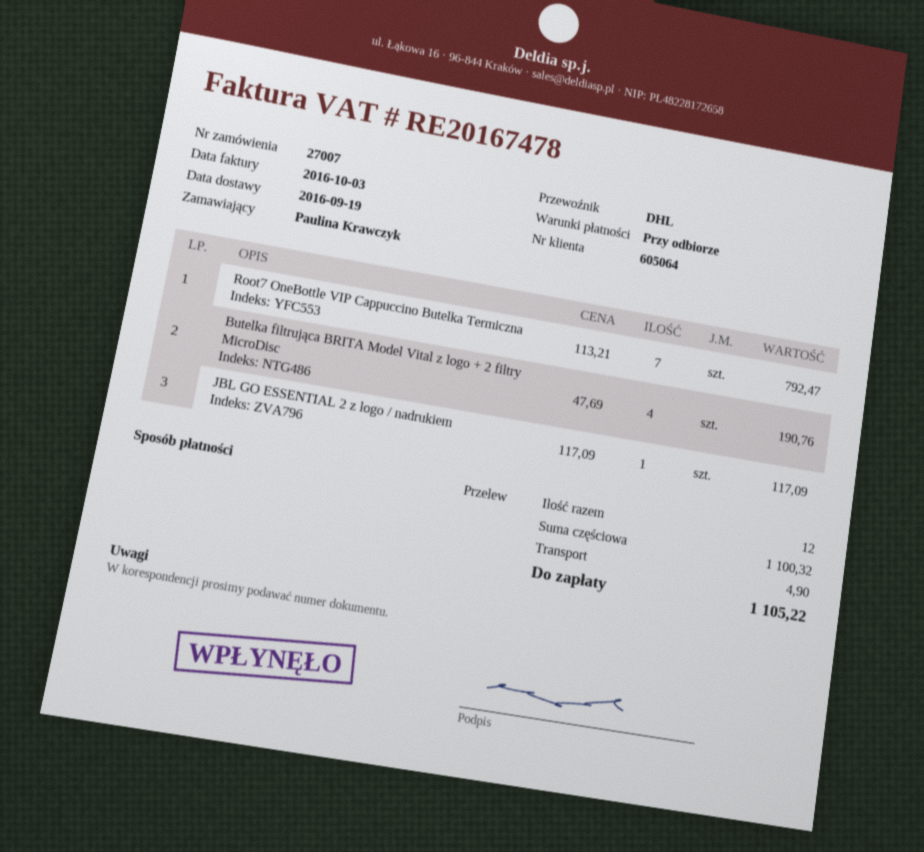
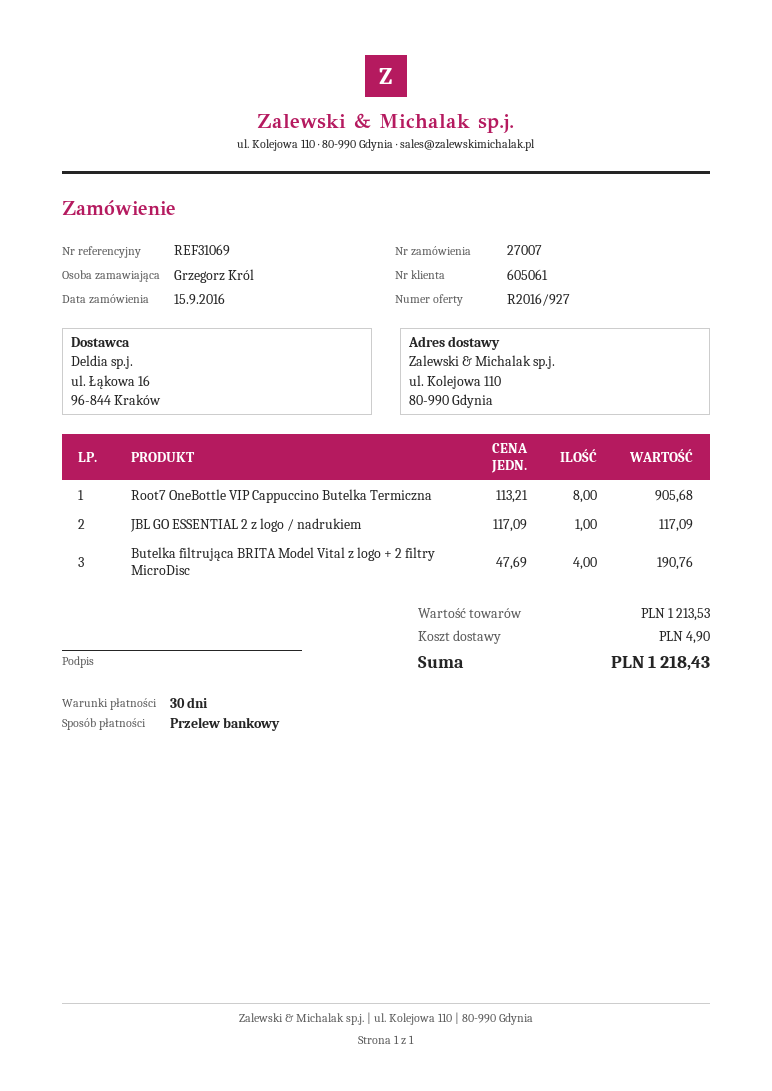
payment terms: on receipt -> 30 days
customer number: 605064 -> 605061
ordered by: Paulina Krawczyk -> Grzegorz Król
Root7 OneBottle VIP Cappuccino Butelka Termiczna: 7 x 113.21 = 792.47 -> 8 x 113.21 = 905.68
subtotal: 1100.32 -> 1213.53
total: 1105.22 -> 1218.43

